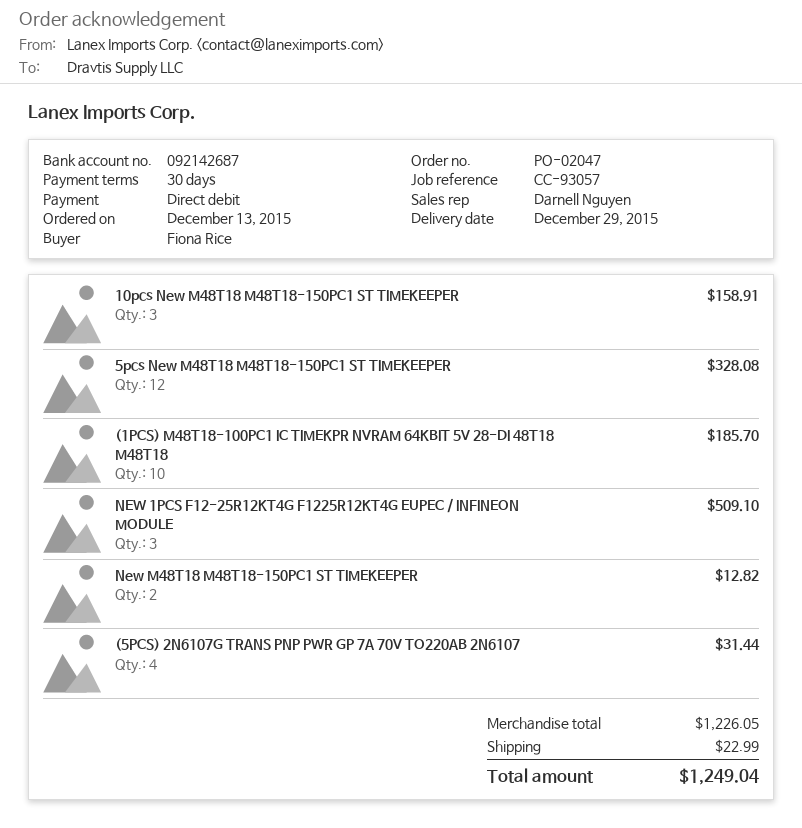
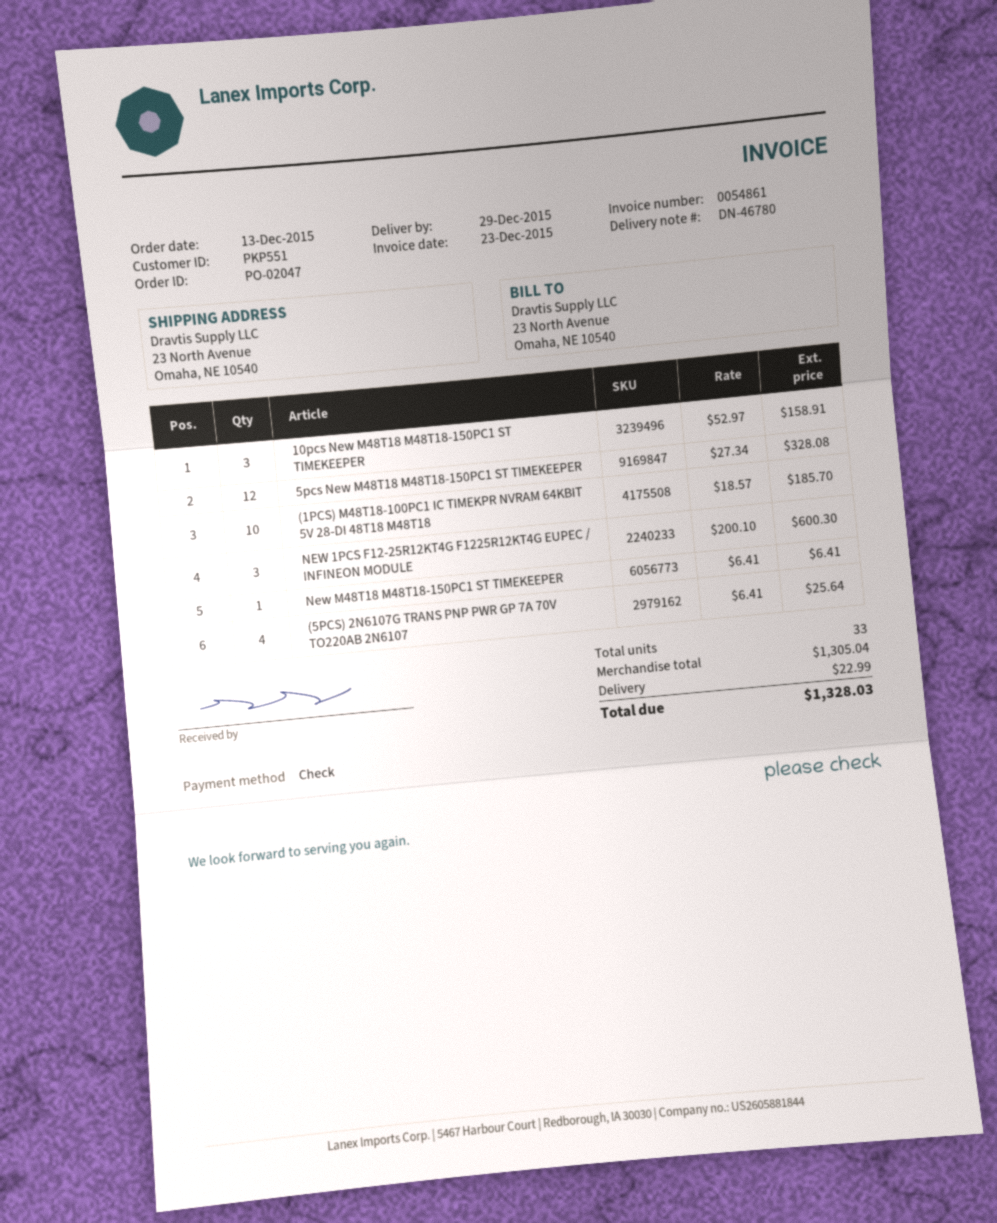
payment method: direct debit -> cheque
NEW 1PCS F12-25R12KT4G F1225R12KT4G EUPEC / INFINEON MODULE: 3 for 509.10 -> 3 for 600.30
New M48T18 M48T18-150PC1 ST TIMEKEEPER: 2 for 12.82 -> 1 for 6.41
(5PCS) 2N6107G TRANS PNP PWR GP 7A 70V TO220AB 2N6107: 4 for 31.44 -> 4 for 25.64
subtotal: 1226.05 -> 1305.04
total: 1249.04 -> 1328.03

